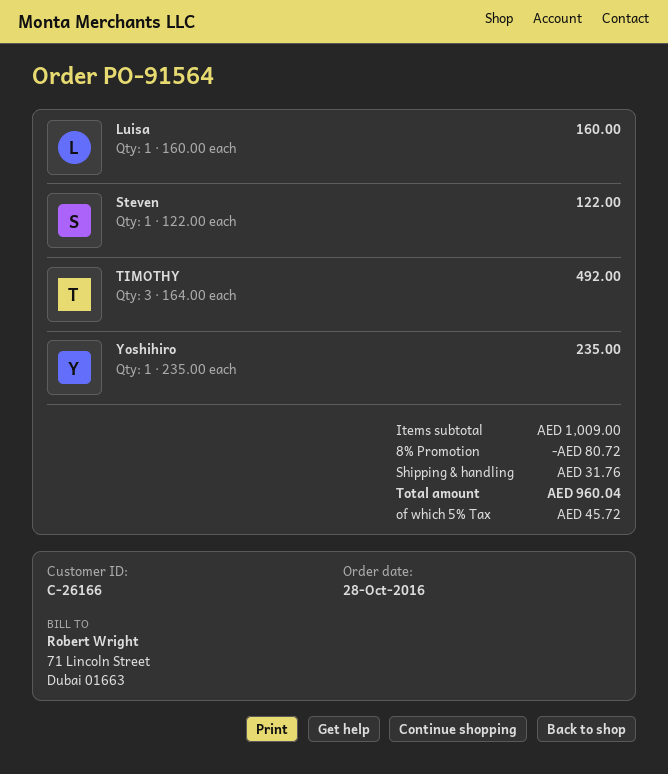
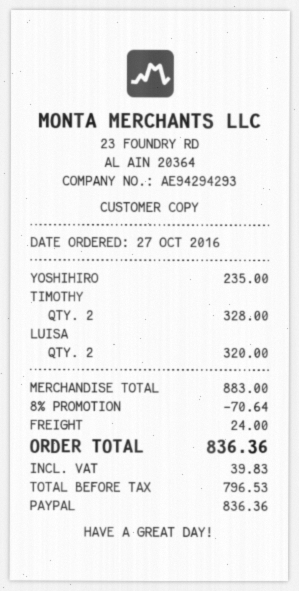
order date: 2016-10-28 -> 2016-10-27
Luisa: 1 for 160.00 -> 2 for 320.00
Steven: 1 for 122.00 -> none
TIMOTHY: 3 for 492.00 -> 2 for 328.00
subtotal: 1009.00 -> 883.00
discount: 8% = 80.72 -> 8% = 70.64
shipping: 31.76 -> 24.00
tax: 45.72 -> 39.83
total: 960.04 -> 836.36

